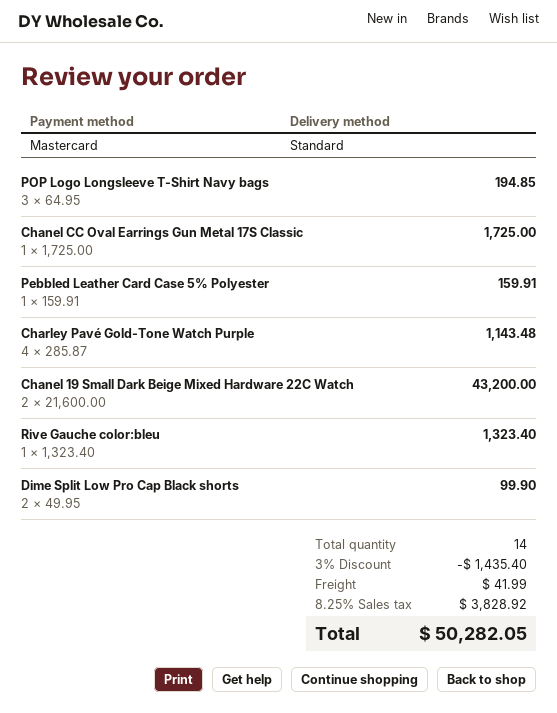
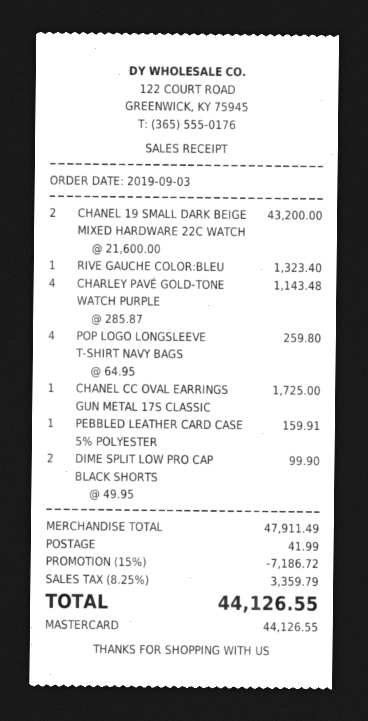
POP Logo Longsleeve T-Shirt Navy bags: 3 x 64.95 = 194.85 -> 4 x 64.95 = 259.80
discount: 3% = 1435.40 -> 15% = 7186.72
tax: 8.25% = 3828.92 -> 8.25% = 3359.79
total: 50282.05 -> 44126.55

